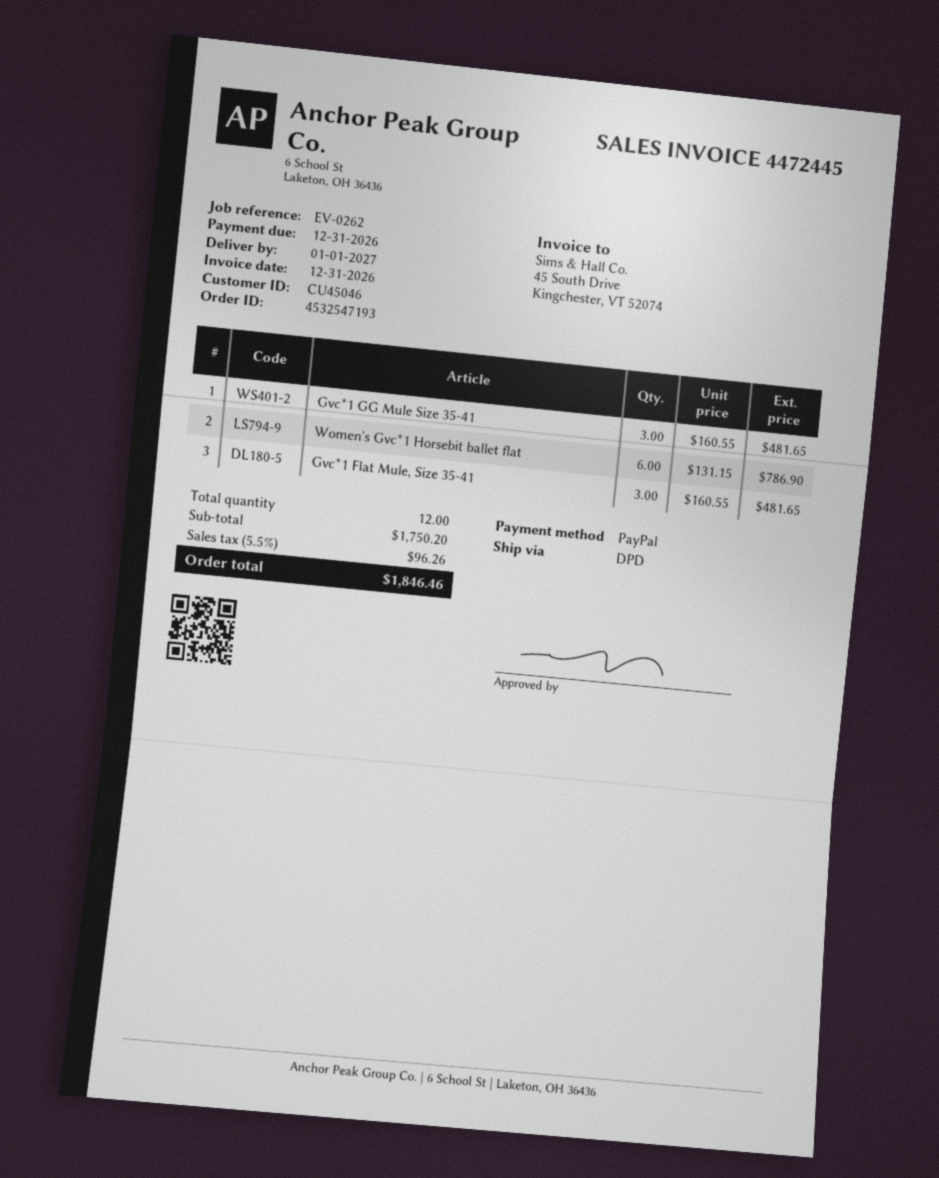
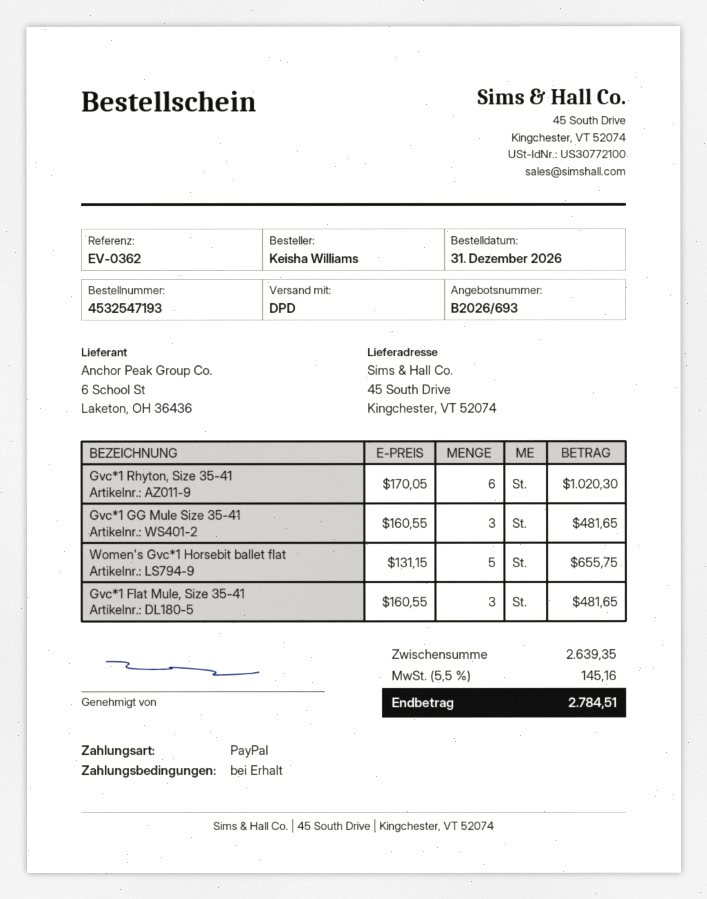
reference: EV-0262 -> EV-0362
Women's Gvc*1 Horsebit ballet flat: 6 x 131.15 = 786.90 -> 5 x 131.15 = 655.75
Gvc*1 Rhyton, Size 35-41: none -> 6 x 170.05 = 1020.30
subtotal: 1750.20 -> 2639.35
tax: 5.5% = 96.26 -> 5.5% = 145.16
total: 1846.46 -> 2784.51

